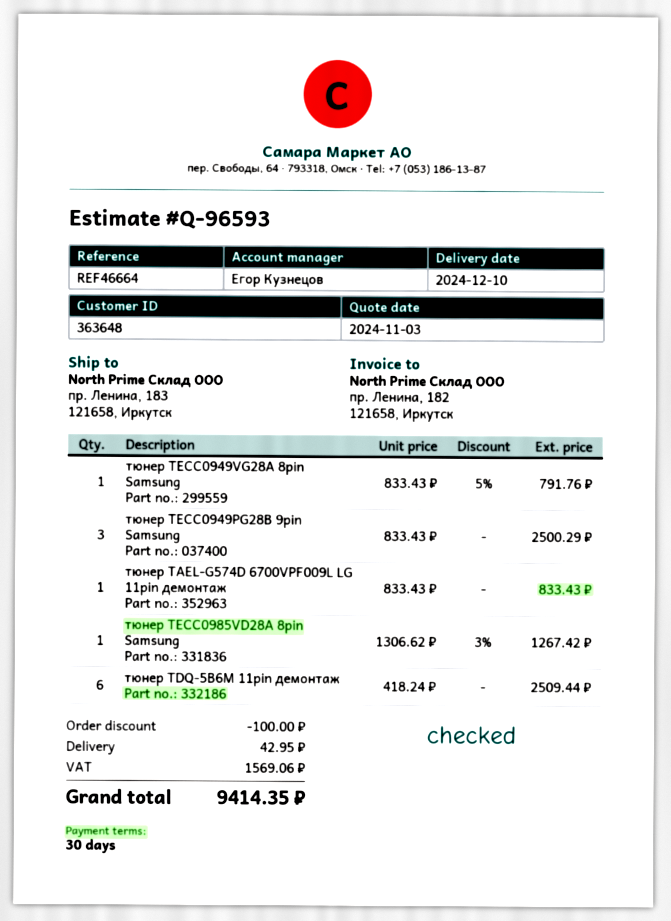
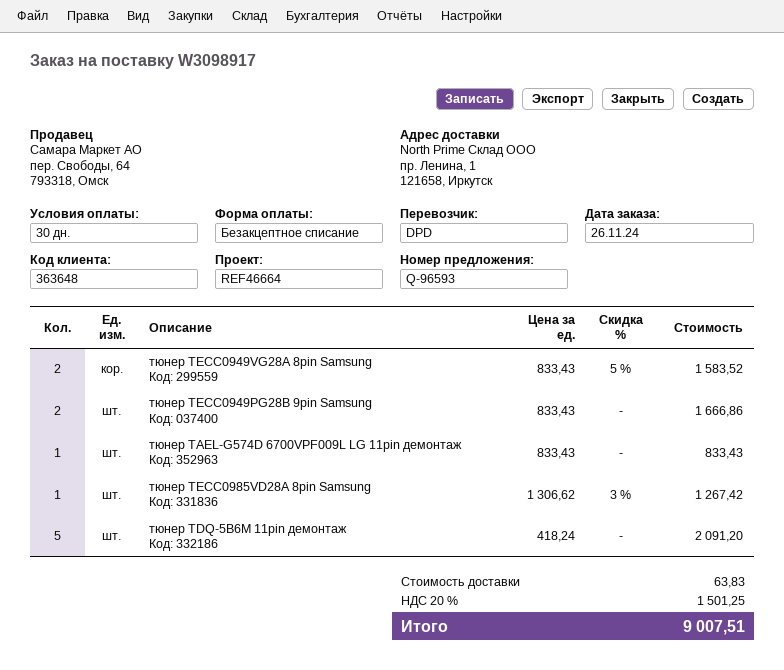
ship to: пр. Ленина, 183, 121658, Иркутск -> пр. Ленина, 1, 121658, Иркутск
тюнер TECC0949VG28A 8pin Samsung: 1 x 833.43 - 5% = 791.76 -> 2 x 833.43 - 5% = 1583.52
тюнер TECC0949PG28B 9pin Samsung: 3 x 833.43 = 2500.29 -> 2 x 833.43 = 1666.86
тюнер TDQ-5B6M 11pin демонтаж: 6 x 418.24 = 2509.44 -> 5 x 418.24 = 2091.20
discount: 100.00 -> none
shipping: 42.95 -> 63.83
tax: 1569.06 -> 1501.25
total: 9414.35 -> 9007.51

